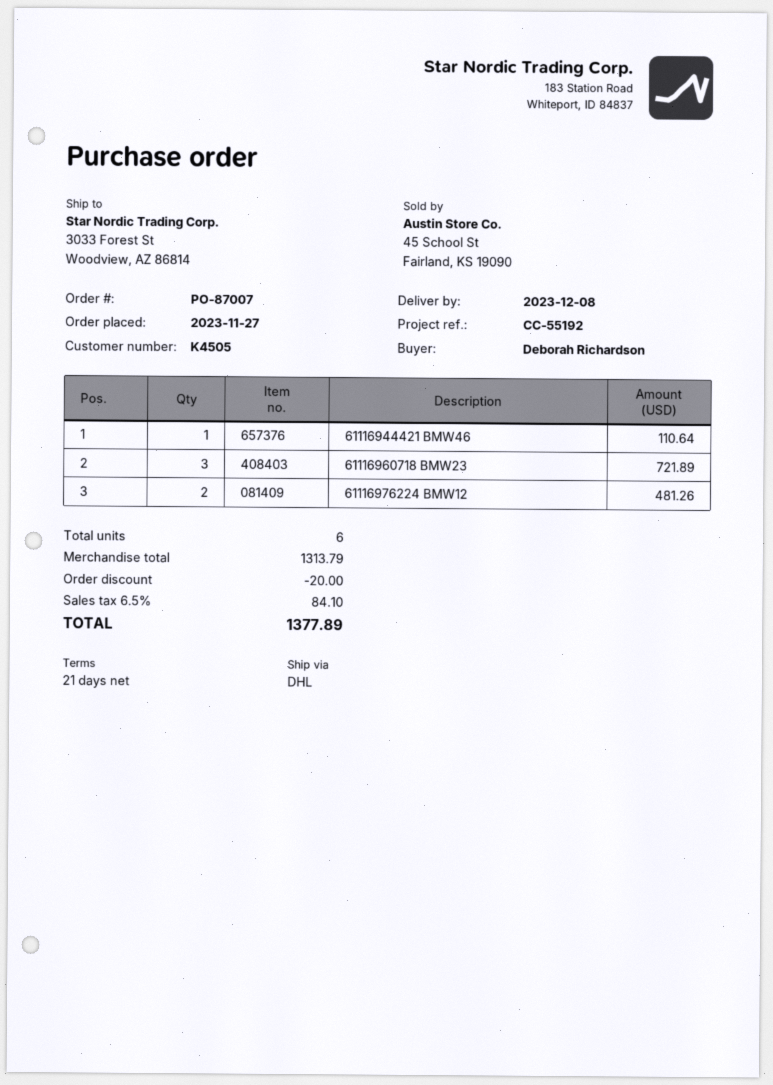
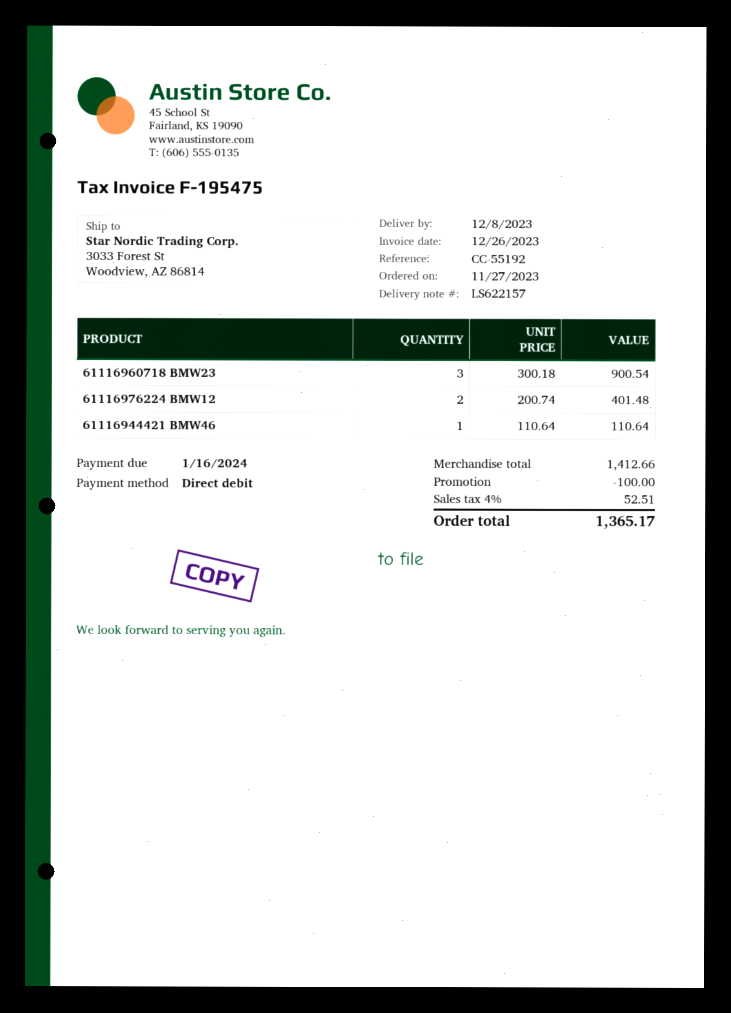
61116960718 BMW23: 3 for 721.89 -> 3 for 900.54
61116976224 BMW12: 2 for 481.26 -> 2 for 401.48
subtotal: 1313.79 -> 1412.66
discount: 20.00 -> 100.00
tax: 6.5% = 84.10 -> 4% = 52.51
total: 1377.89 -> 1365.17

